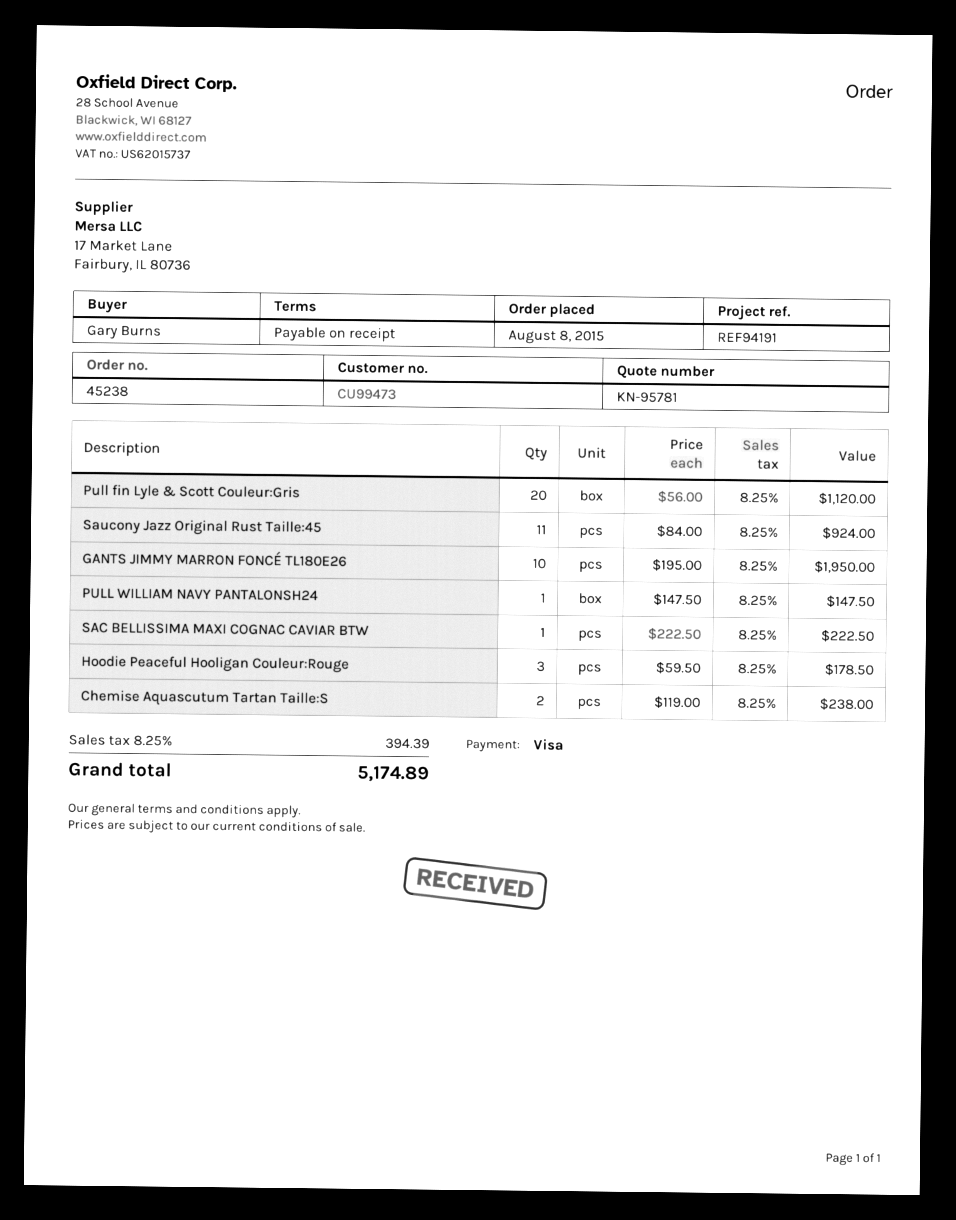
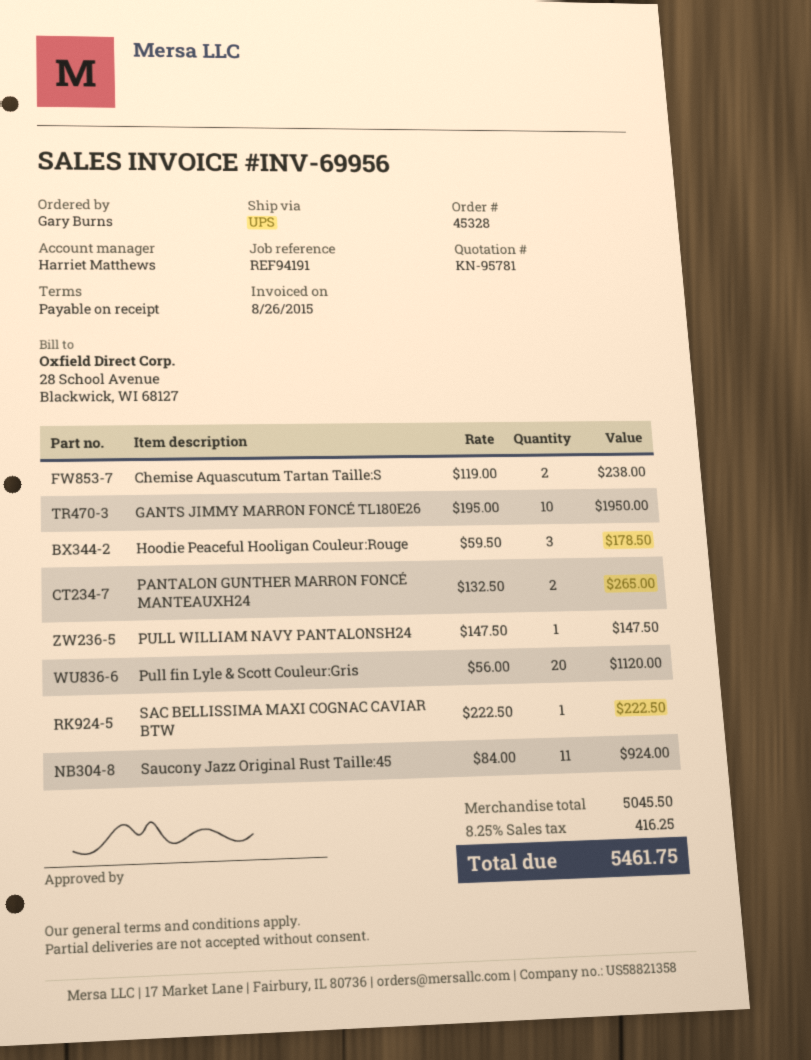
order number: 45238 -> 45328
PANTALON GUNTHER MARRON FONCÉ MANTEAUXH24: none -> 2 x 132.50 = 265.00
tax: 8.25% = 394.39 -> 8.25% = 416.25
total: 5174.89 -> 5461.75

